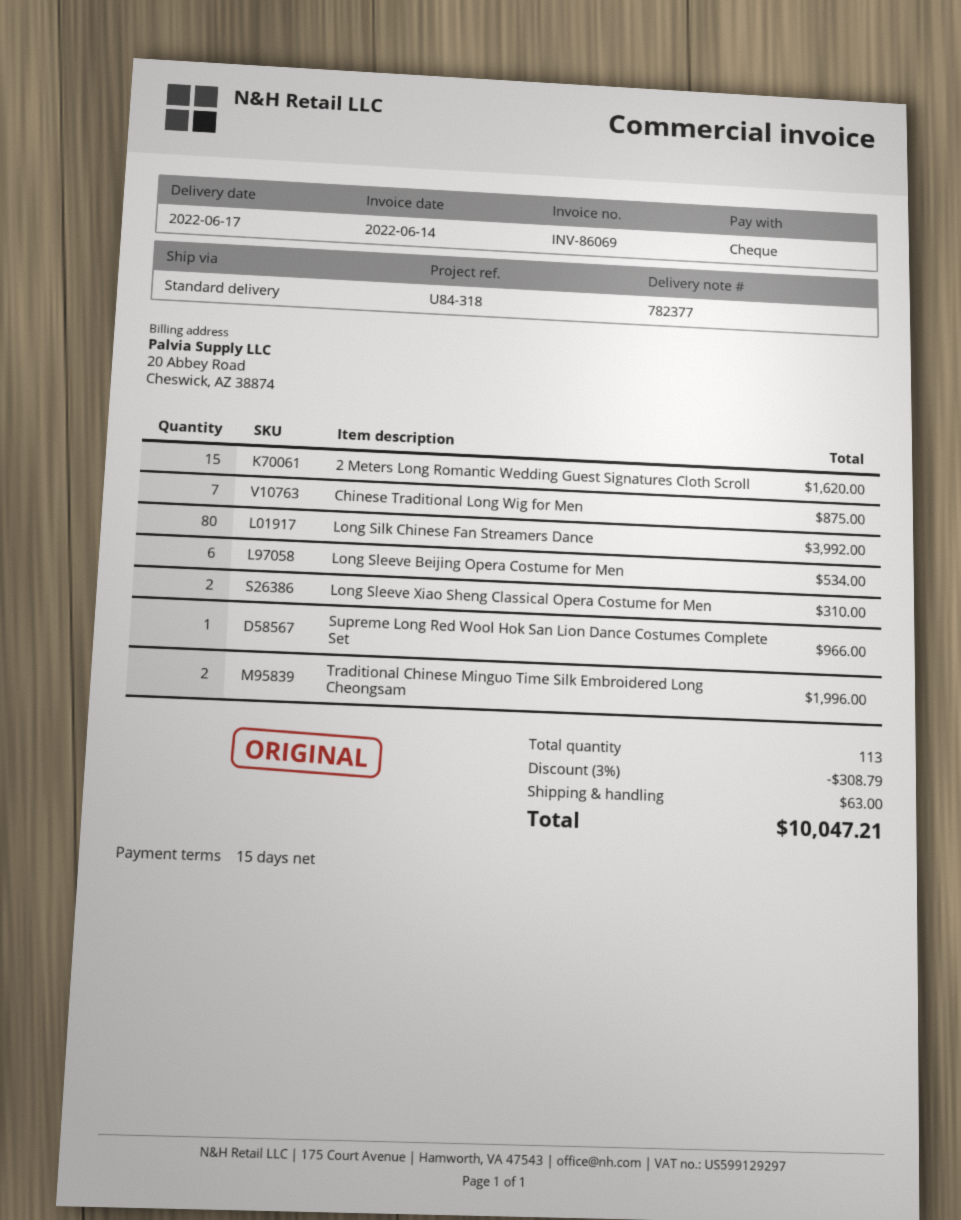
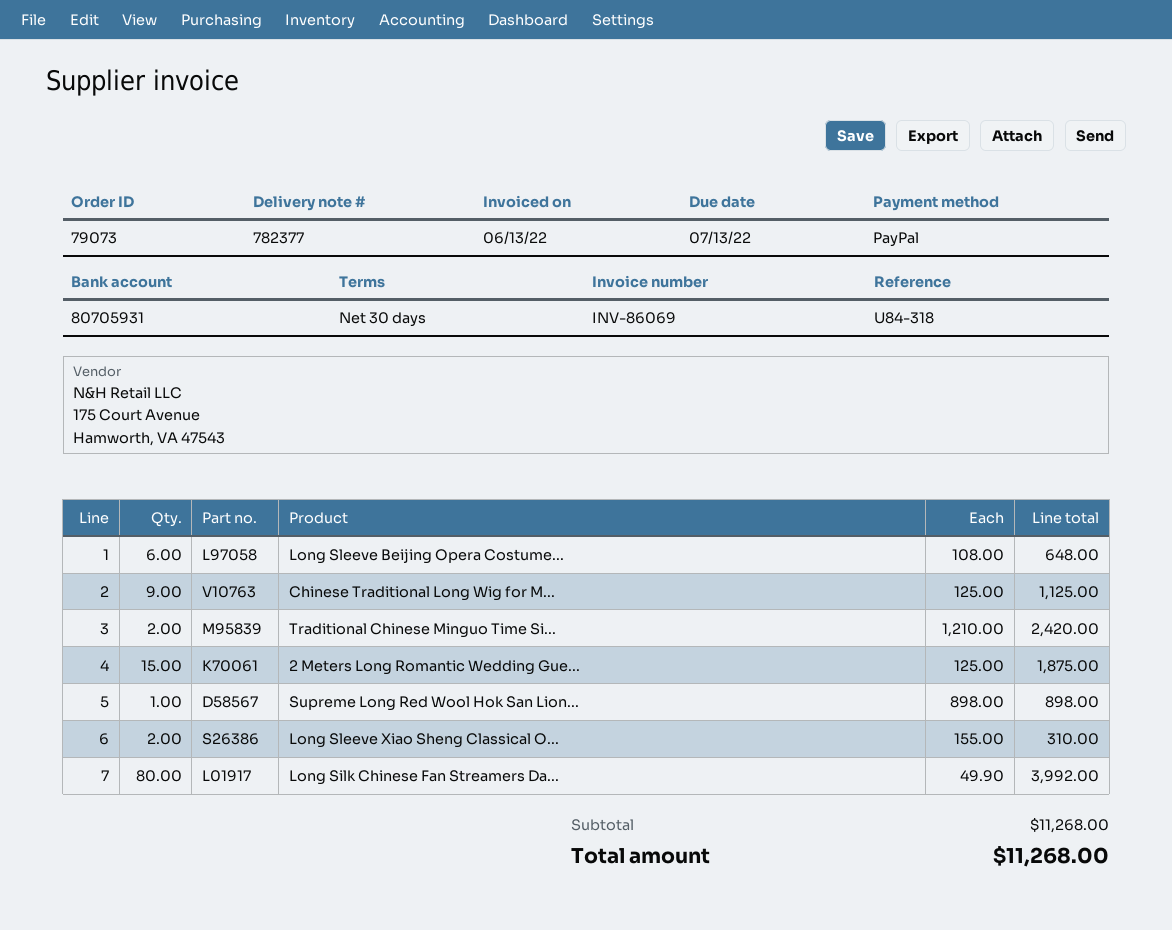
invoice date: 2022-06-14 -> 2022-06-13
payment terms: 15 days -> 30 days
payment method: cheque -> PayPal
2 Meters Long Romantic Wedding Guest Signatures Cloth Scroll: 15 for 1620.00 -> 15 for 1875.00
Chinese Traditional Long Wig for Men: 7 for 875.00 -> 9 for 1125.00
Long Sleeve Beijing Opera Costume for Men: 6 for 534.00 -> 6 for 648.00
Supreme Long Red Wool Hok San Lion Dance Costumes Complete Set: 1 for 966.00 -> 1 for 898.00
Traditional Chinese Minguo Time Silk Embroidered Long Cheongsam: 2 for 1996.00 -> 2 for 2420.00
discount: 3% = 308.79 -> none
shipping: 63.00 -> none
total: 10047.21 -> 11268.00

